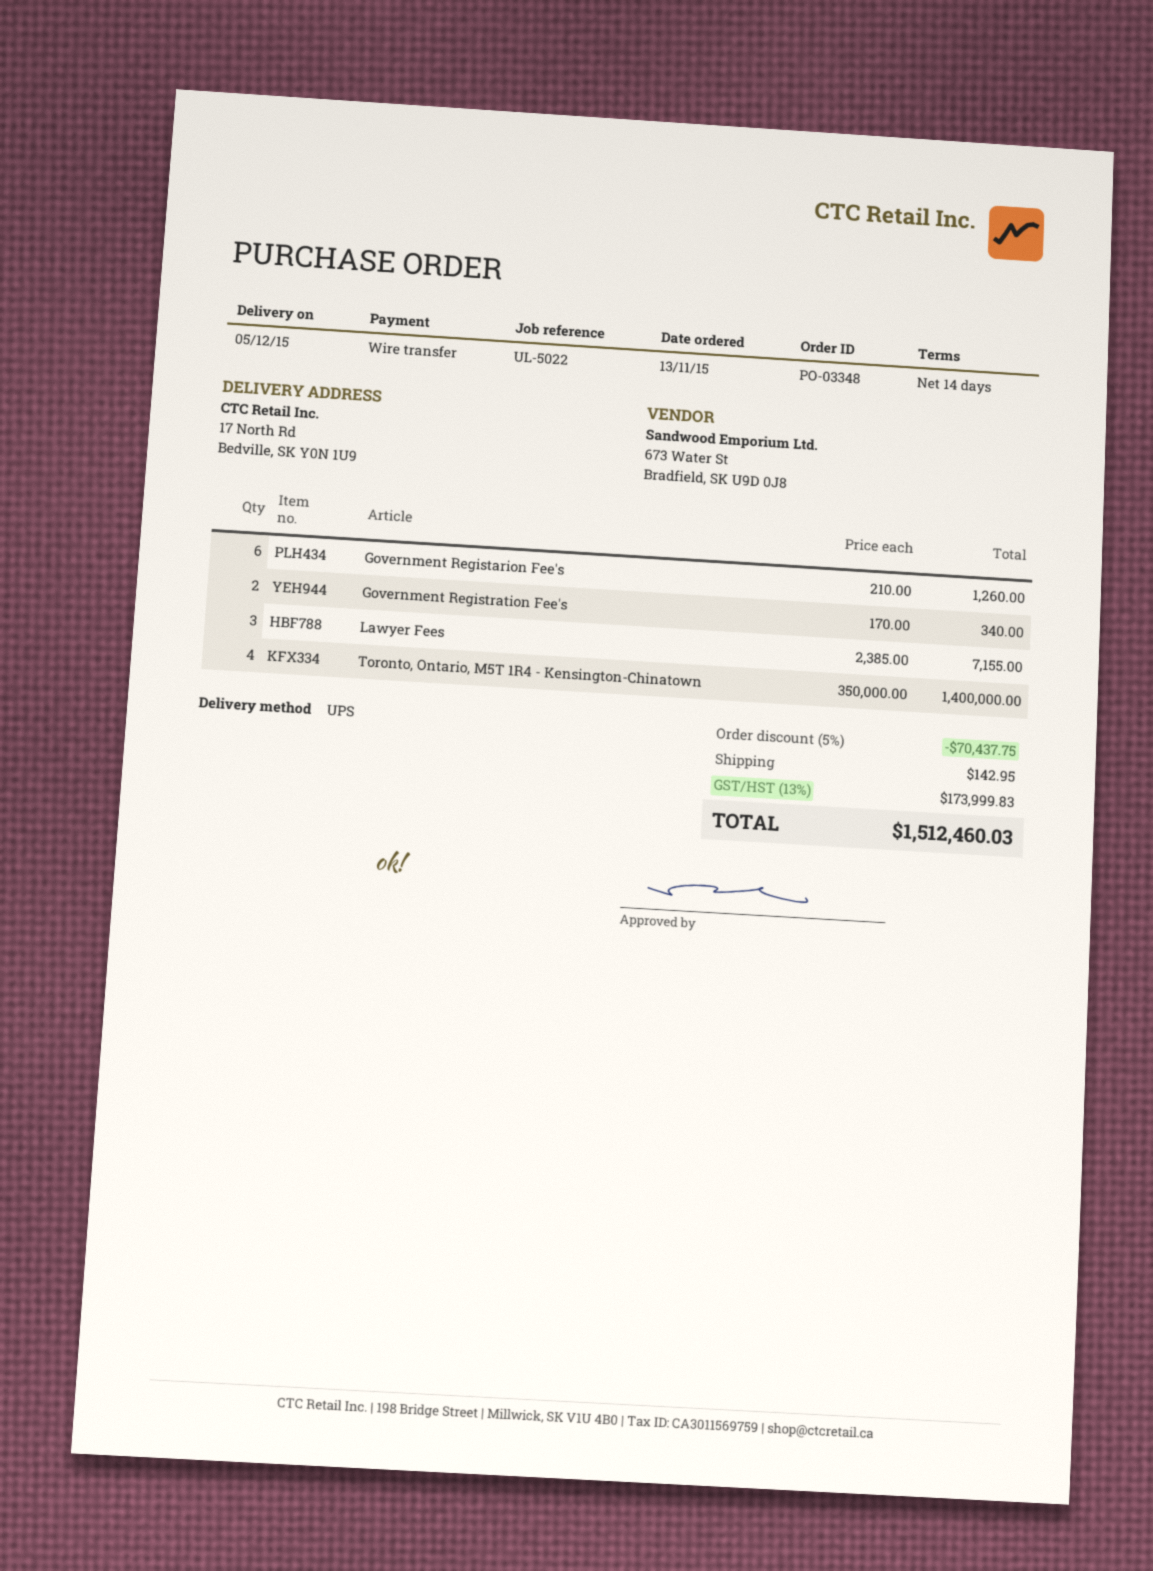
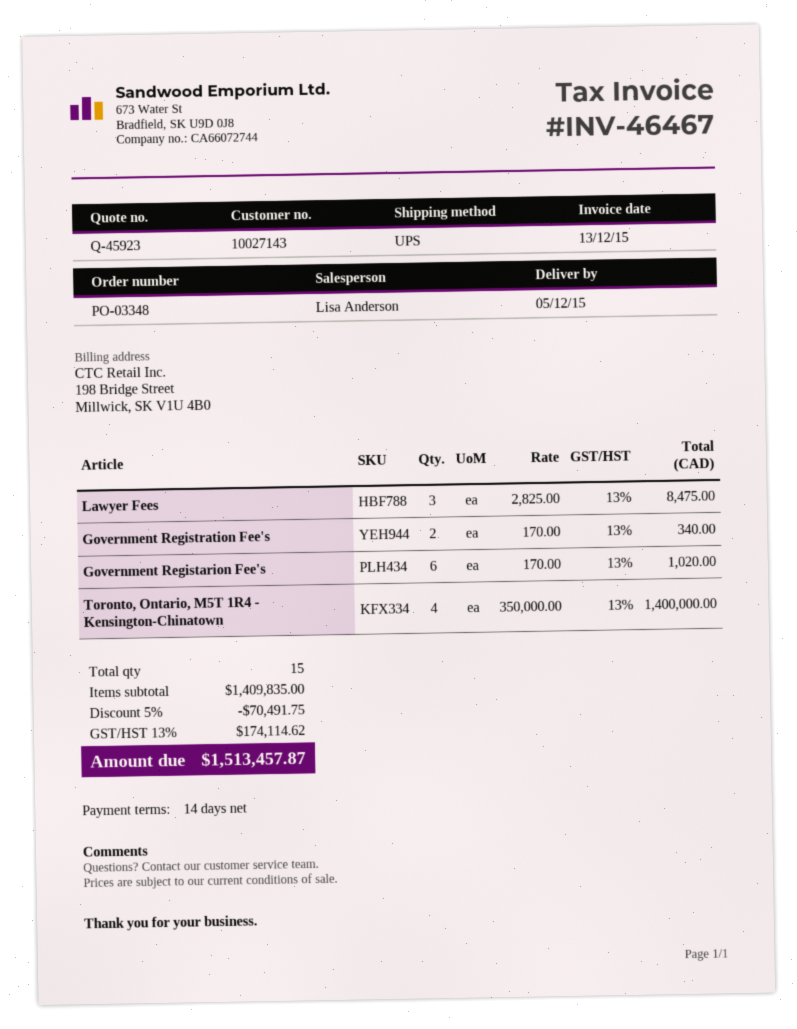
Government Registarion Fee's: 6 x 210.00 = 1260.00 -> 6 x 170.00 = 1020.00
Lawyer Fees: 3 x 2385.00 = 7155.00 -> 3 x 2825.00 = 8475.00
discount: 5% = 70437.75 -> 5% = 70491.75
shipping: 142.95 -> none
tax: 13% = 173999.83 -> 13% = 174114.62
total: 1512460.03 -> 1513457.87

